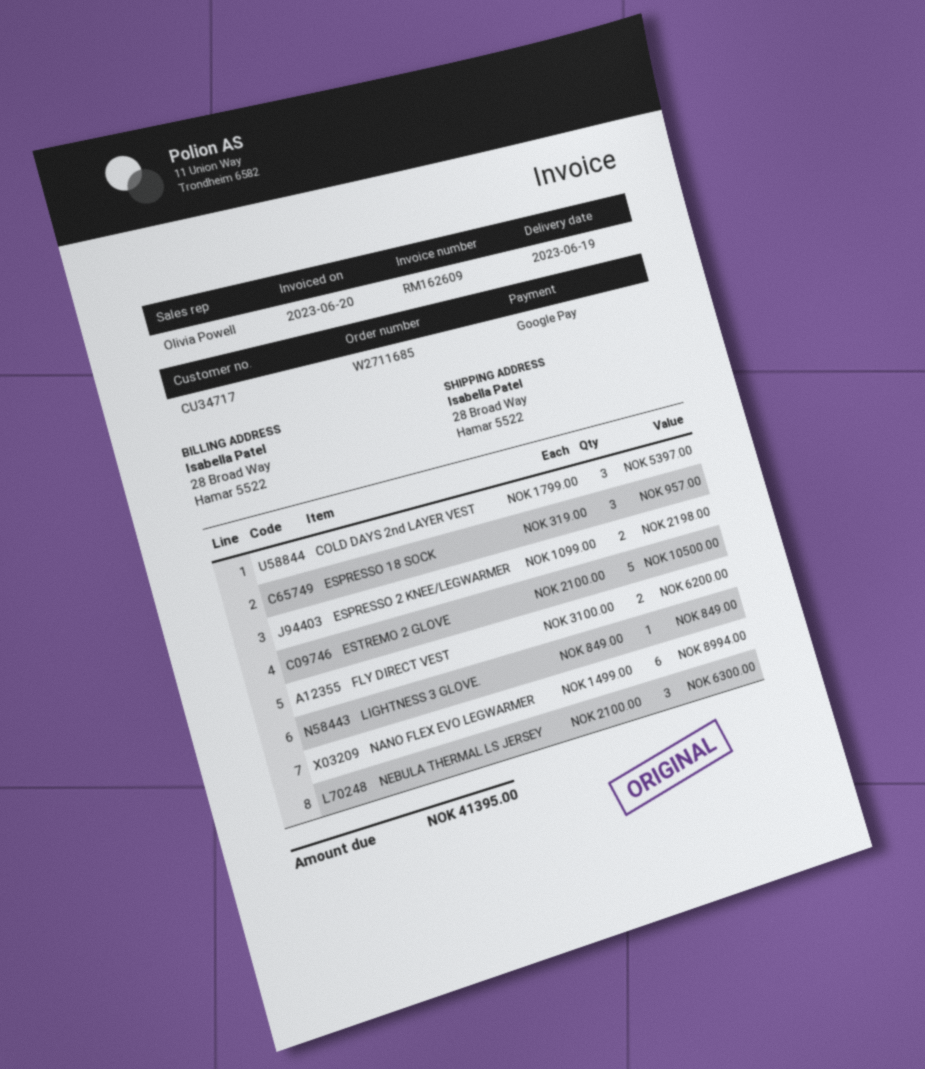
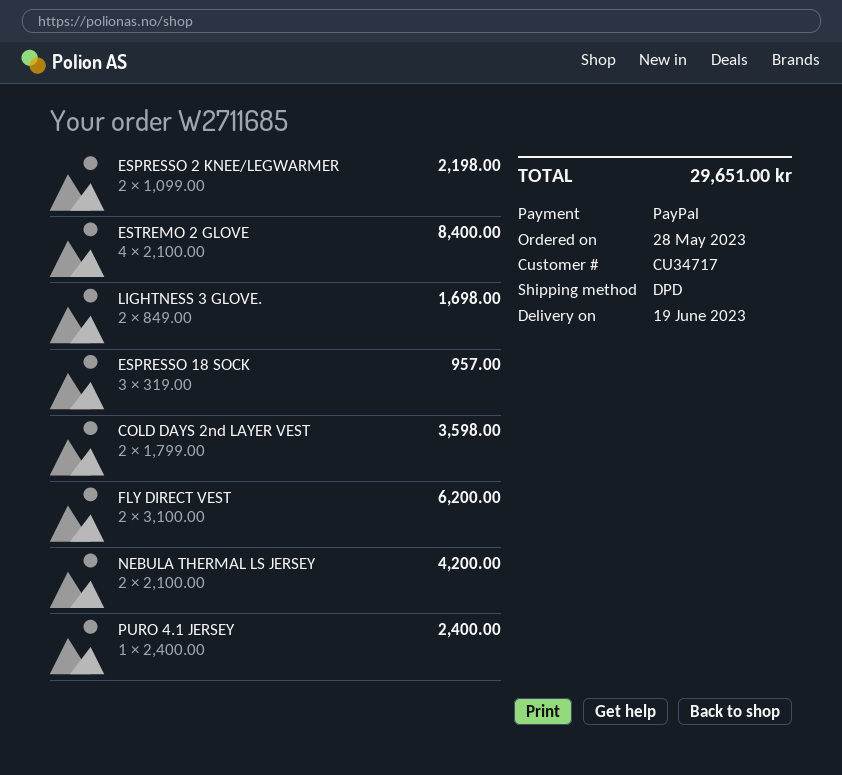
payment method: Google Pay -> PayPal
COLD DAYS 2nd LAYER VEST: 3 x 1799.00 = 5397.00 -> 2 x 1799.00 = 3598.00
ESTREMO 2 GLOVE: 5 x 2100.00 = 10500.00 -> 4 x 2100.00 = 8400.00
LIGHTNESS 3 GLOVE.: 1 x 849.00 = 849.00 -> 2 x 849.00 = 1698.00
NANO FLEX EVO LEGWARMER: 6 x 1499.00 = 8994.00 -> none
NEBULA THERMAL LS JERSEY: 3 x 2100.00 = 6300.00 -> 2 x 2100.00 = 4200.00
PURO 4.1 JERSEY: none -> 1 x 2400.00 = 2400.00
total: 41395.00 -> 29651.00

